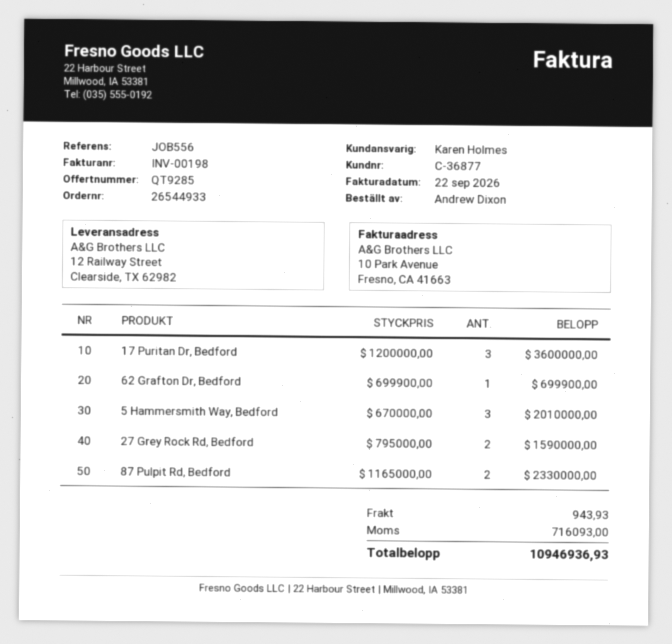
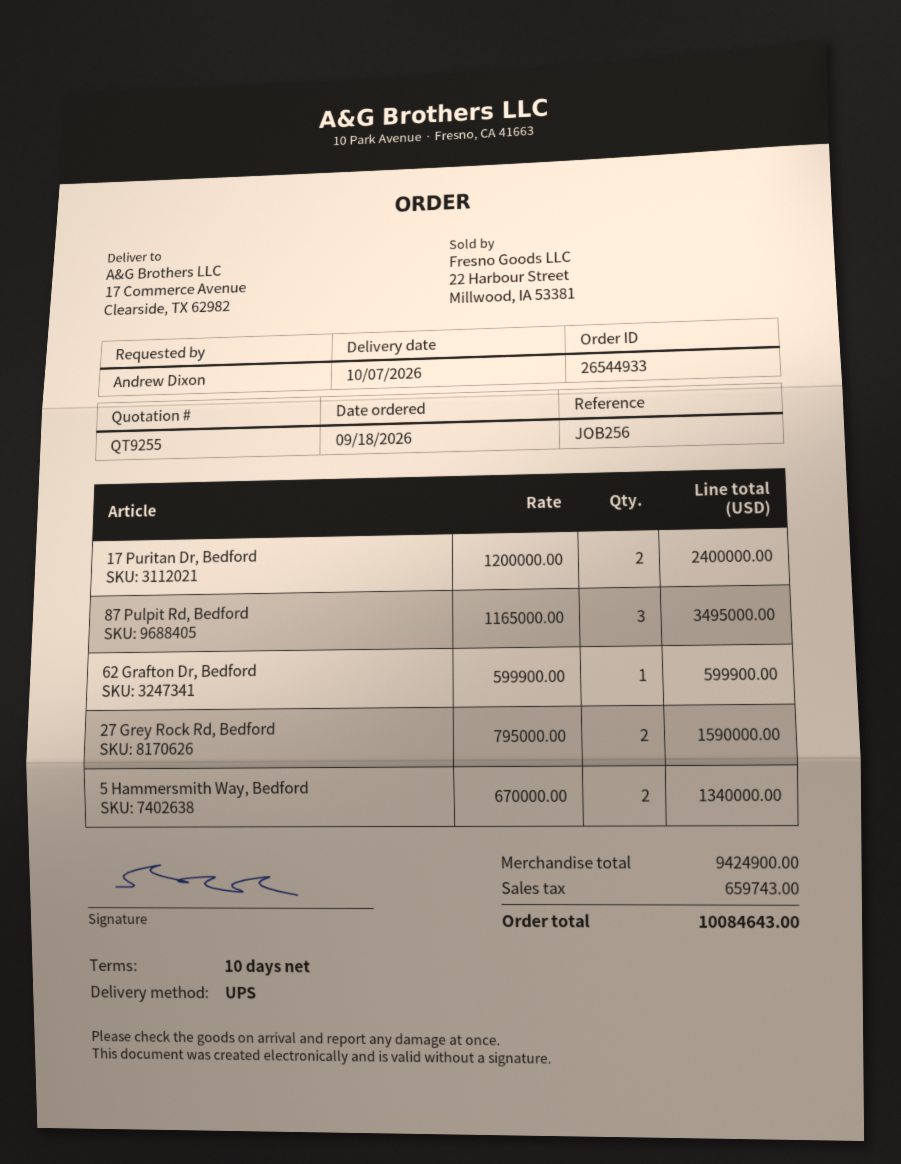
quote number: QT9285 -> QT9255
reference: JOB556 -> JOB256
ship to: 12 Railway Street, Clearside, TX 62982 -> 17 Commerce Avenue, Clearside, TX 62982
17 Puritan Dr, Bedford: 3 x 1200000.00 = 3600000.00 -> 2 x 1200000.00 = 2400000.00
62 Grafton Dr, Bedford: 1 x 699900.00 = 699900.00 -> 1 x 599900.00 = 599900.00
5 Hammersmith Way, Bedford: 3 x 670000.00 = 2010000.00 -> 2 x 670000.00 = 1340000.00
87 Pulpit Rd, Bedford: 2 x 1165000.00 = 2330000.00 -> 3 x 1165000.00 = 3495000.00
shipping: 943.93 -> none
tax: 716093.00 -> 659743.00
total: 10946936.93 -> 10084643.00

